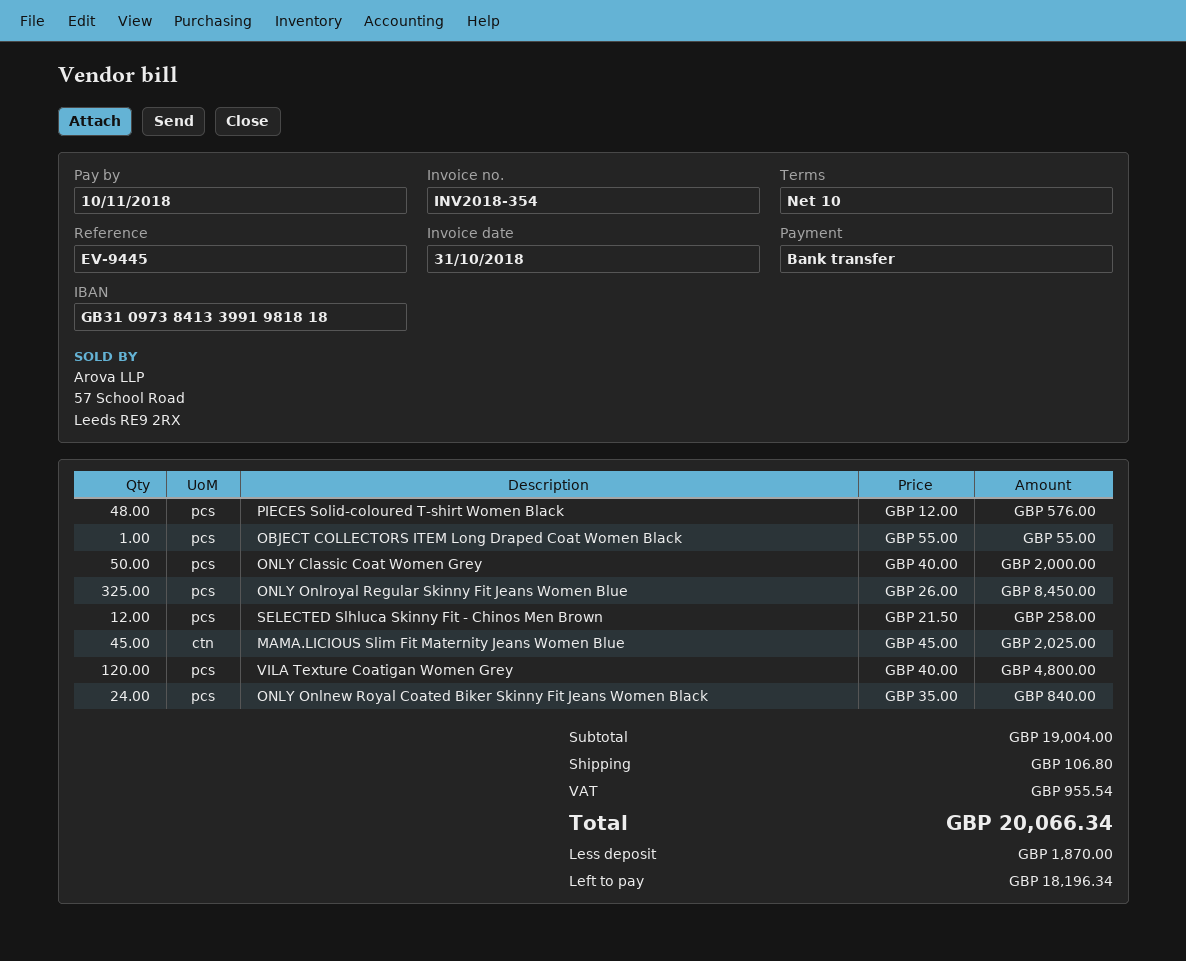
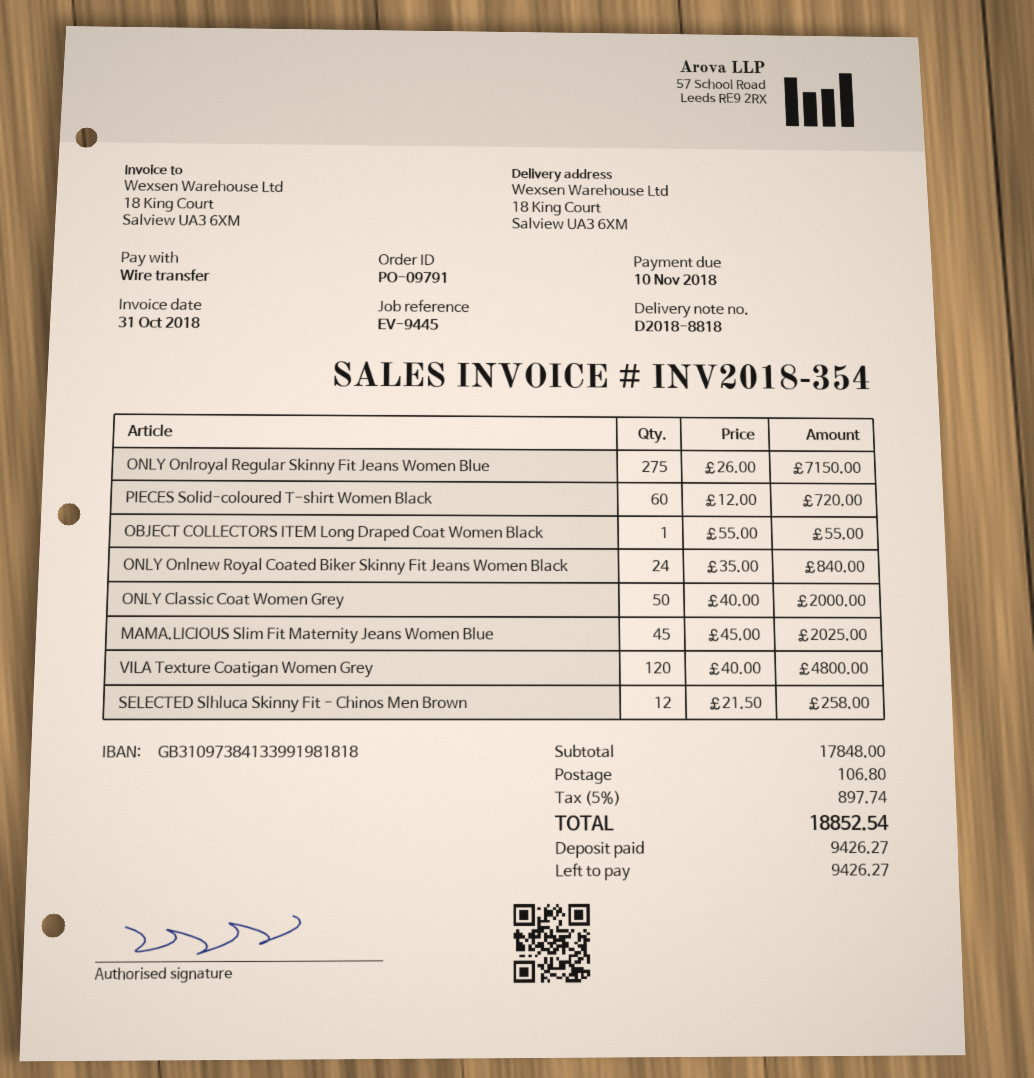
PIECES Solid-coloured T-shirt Women Black: 48 x 12.00 = 576.00 -> 60 x 12.00 = 720.00
ONLY Onlroyal Regular Skinny Fit Jeans Women Blue: 325 x 26.00 = 8450.00 -> 275 x 26.00 = 7150.00
subtotal: 19004.00 -> 17848.00
tax: 955.54 -> 897.74
total: 20066.34 -> 18852.54
deposit: 1870.00 -> 9426.27
balance: 18196.34 -> 9426.27

